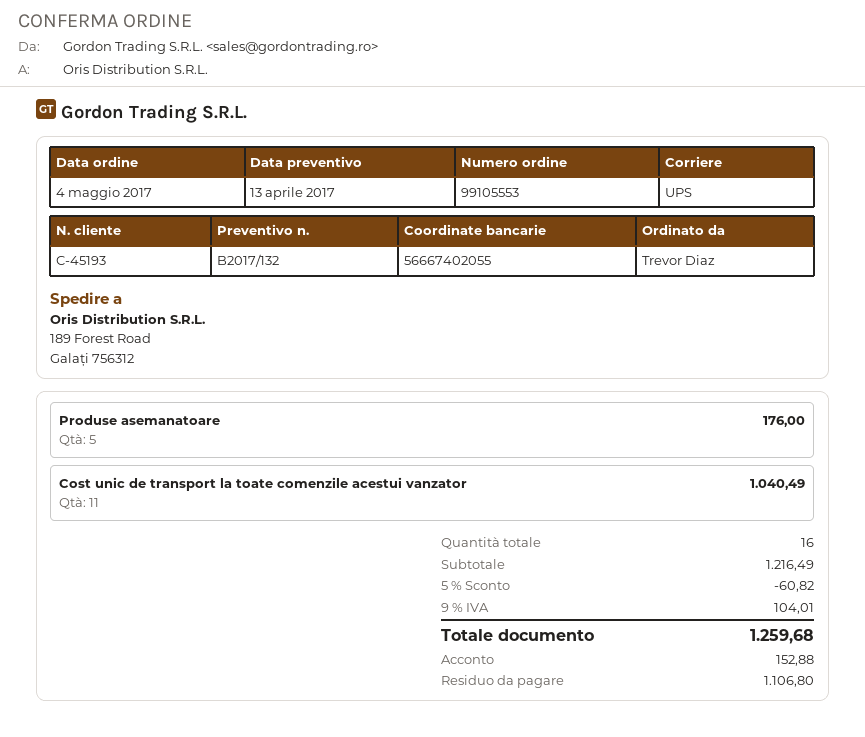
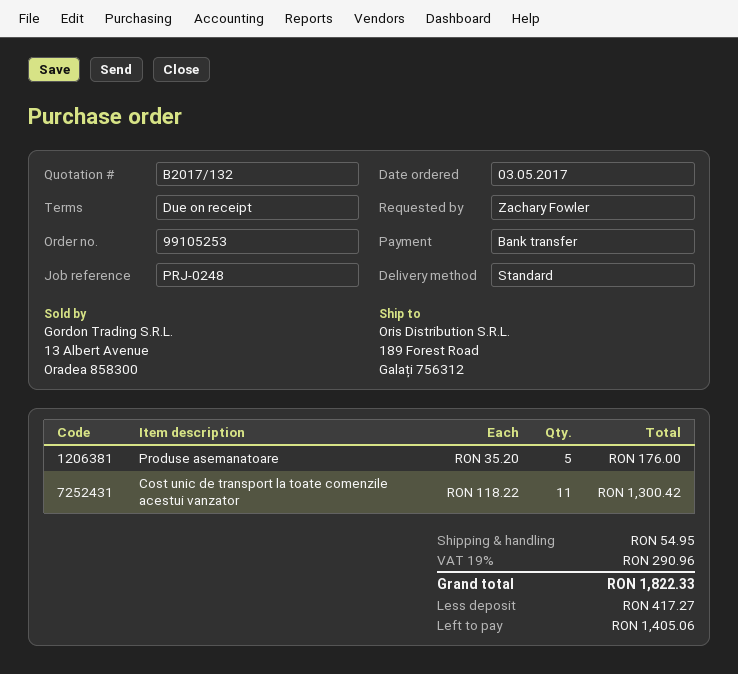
order number: 99105553 -> 99105253
order date: 2017-05-04 -> 2017-05-03
ordered by: Trevor Diaz -> Zachary Fowler
shipping method: UPS -> standard
Cost unic de transport la toate comenzile acestui vanzator: 11 for 1040.49 -> 11 for 1300.42
discount: 5% = 60.82 -> none
shipping: none -> 54.95
tax: 9% = 104.01 -> 19% = 290.96
total: 1259.68 -> 1822.33
deposit: 152.88 -> 417.27
balance: 1106.80 -> 1405.06

